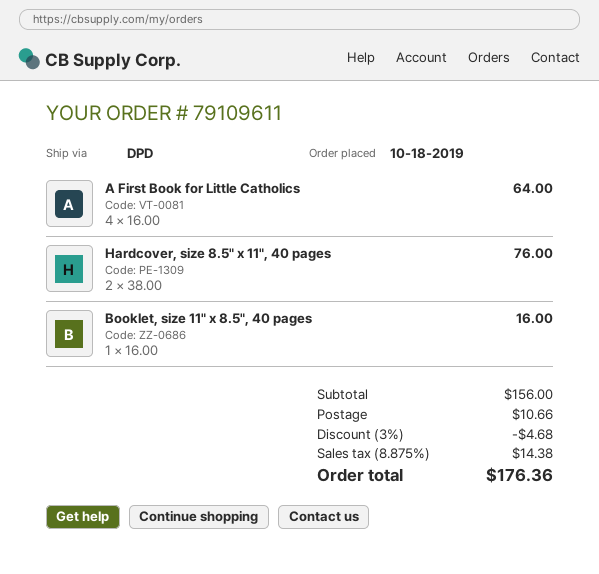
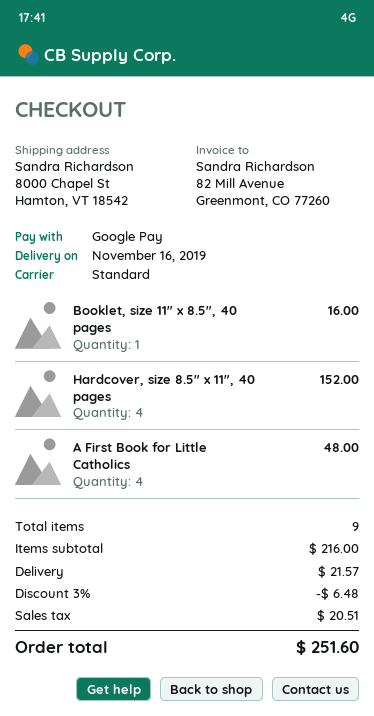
shipping method: DPD -> standard
A First Book for Little Catholics: 4 for 64.00 -> 4 for 48.00
Hardcover, size 8.5" x 11", 40 pages: 2 for 76.00 -> 4 for 152.00
subtotal: 156.00 -> 216.00
discount: 3% = 4.68 -> 3% = 6.48
shipping: 10.66 -> 21.57
tax: 14.38 -> 20.51
total: 176.36 -> 251.60

